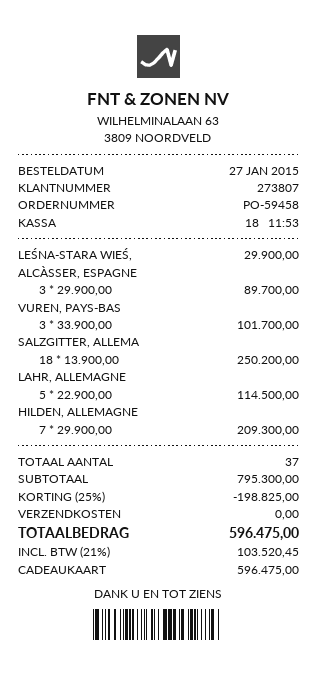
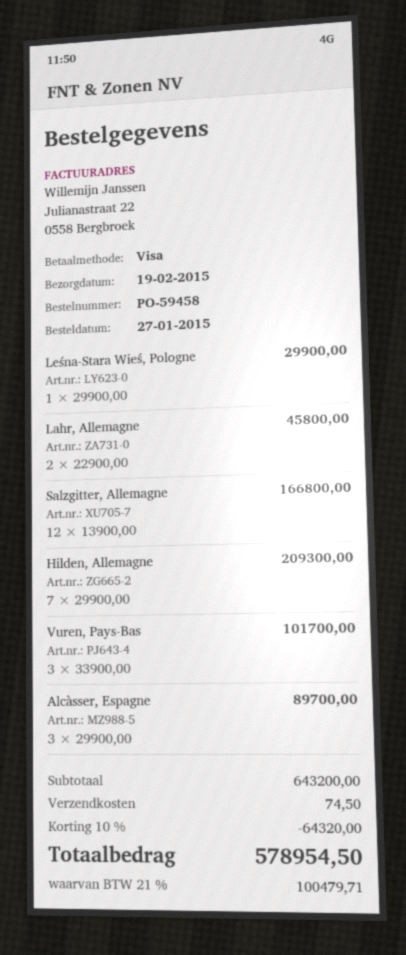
payment method: gift card -> Visa
SALZGITTER, ALLEMA: 18 x 13900.00 = 250200.00 -> 12 x 13900.00 = 166800.00
LAHR, ALLEMAGNE: 5 x 22900.00 = 114500.00 -> 2 x 22900.00 = 45800.00
subtotal: 795300.00 -> 643200.00
discount: 25% = 198825.00 -> 10% = 64320.00
shipping: 0.00 -> 74.50
tax: 21% = 103520.45 -> 21% = 100479.71
total: 596475.00 -> 578954.50

